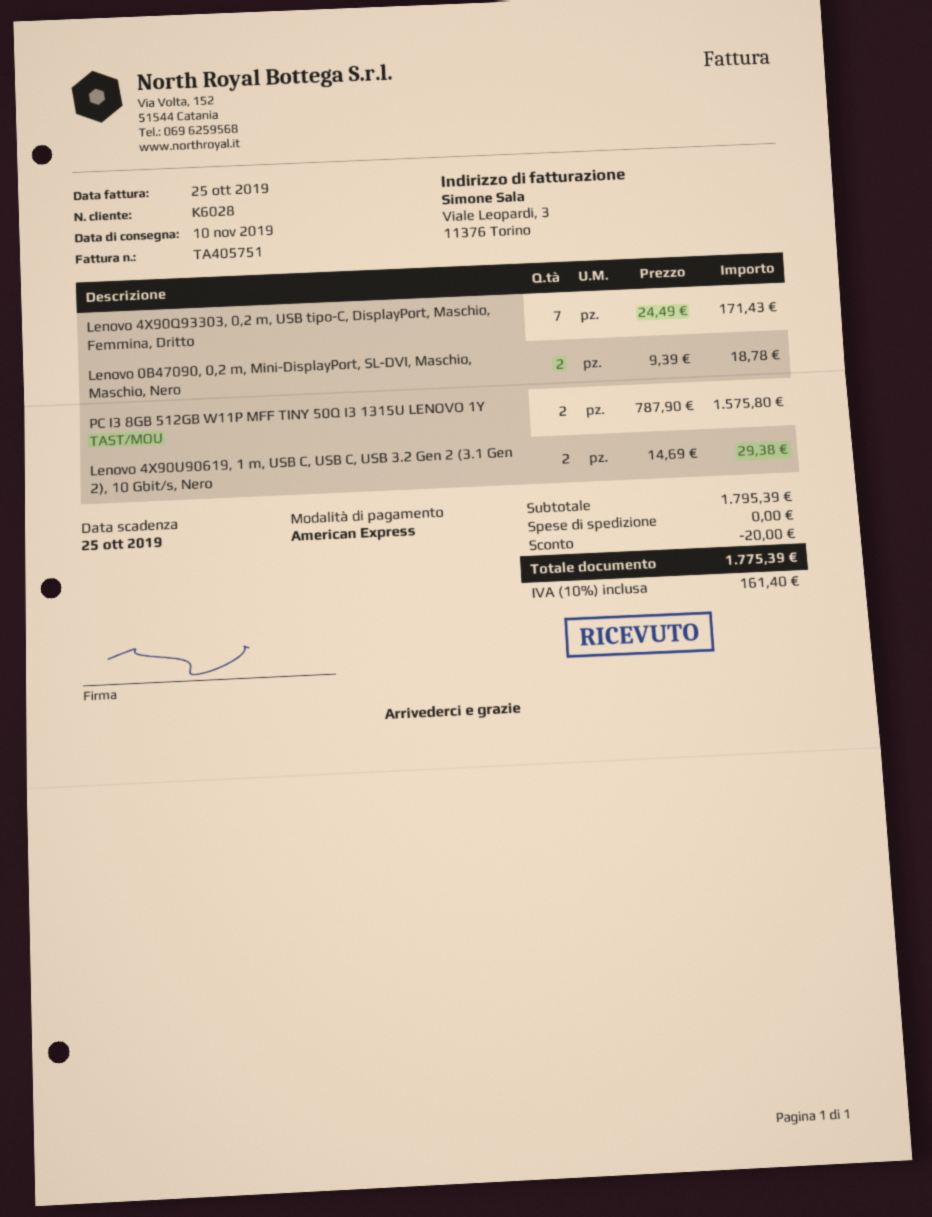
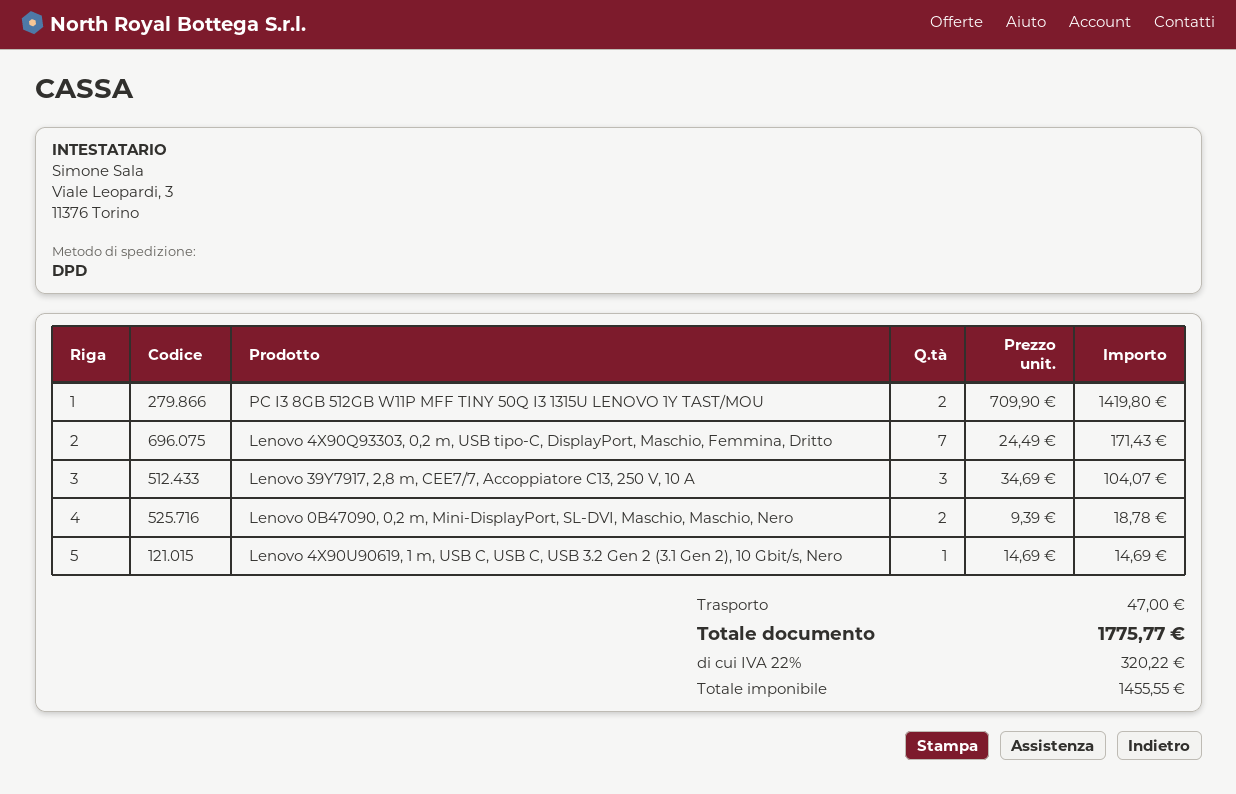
PC I3 8GB 512GB W11P MFF TINY 50Q I3 1315U LENOVO 1Y TAST/MOU: 2 x 787.90 = 1575.80 -> 2 x 709.90 = 1419.80
Lenovo 4X90U90619, 1 m, USB C, USB C, USB 3.2 Gen 2 (3.1 Gen 2), 10 Gbit/s, Nero: 2 x 14.69 = 29.38 -> 1 x 14.69 = 14.69
Lenovo 39Y7917, 2,8 m, CEE7/7, Accoppiatore C13, 250 V, 10 A: none -> 3 x 34.69 = 104.07
discount: 20.00 -> none
shipping: 0.00 -> 47.00
tax: 10% = 161.40 -> 22% = 320.22
total: 1775.39 -> 1775.77

